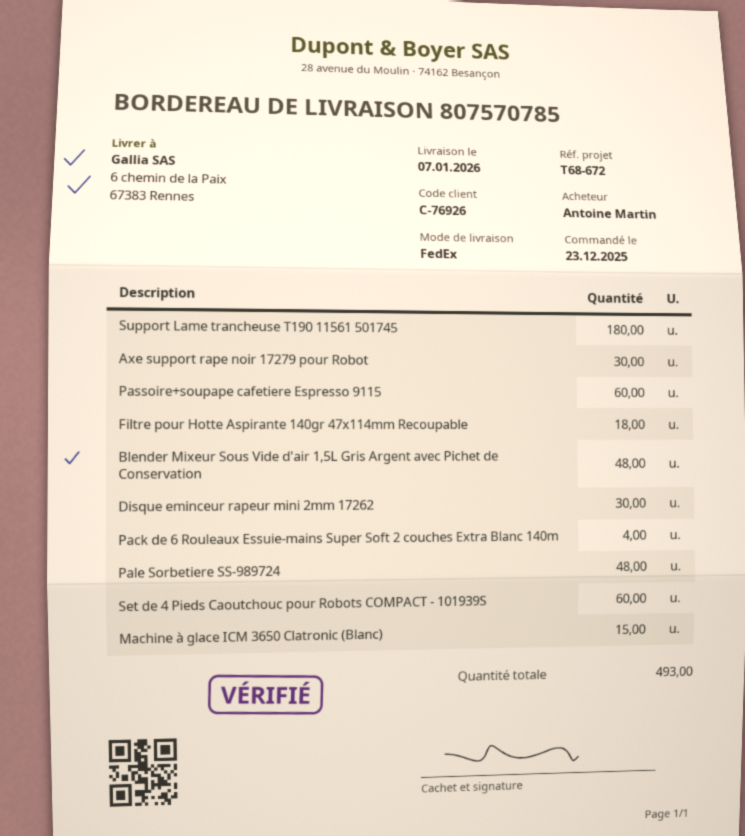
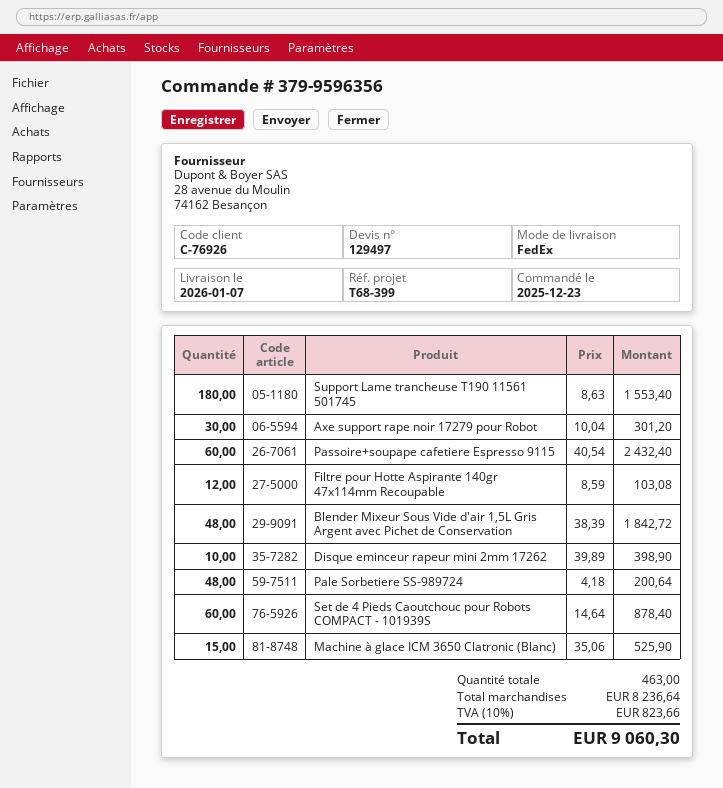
reference: T68-672 -> T68-399
Filtre pour Hotte Aspirante 140gr 47x114mm Recoupable: 18 -> 12
Disque eminceur rapeur mini 2mm 17262: 30 -> 10
Pack de 6 Rouleaux Essuie-mains Super Soft 2 couches Extra Blanc 140m: 4 -> none
total quantity: 493 -> 463

